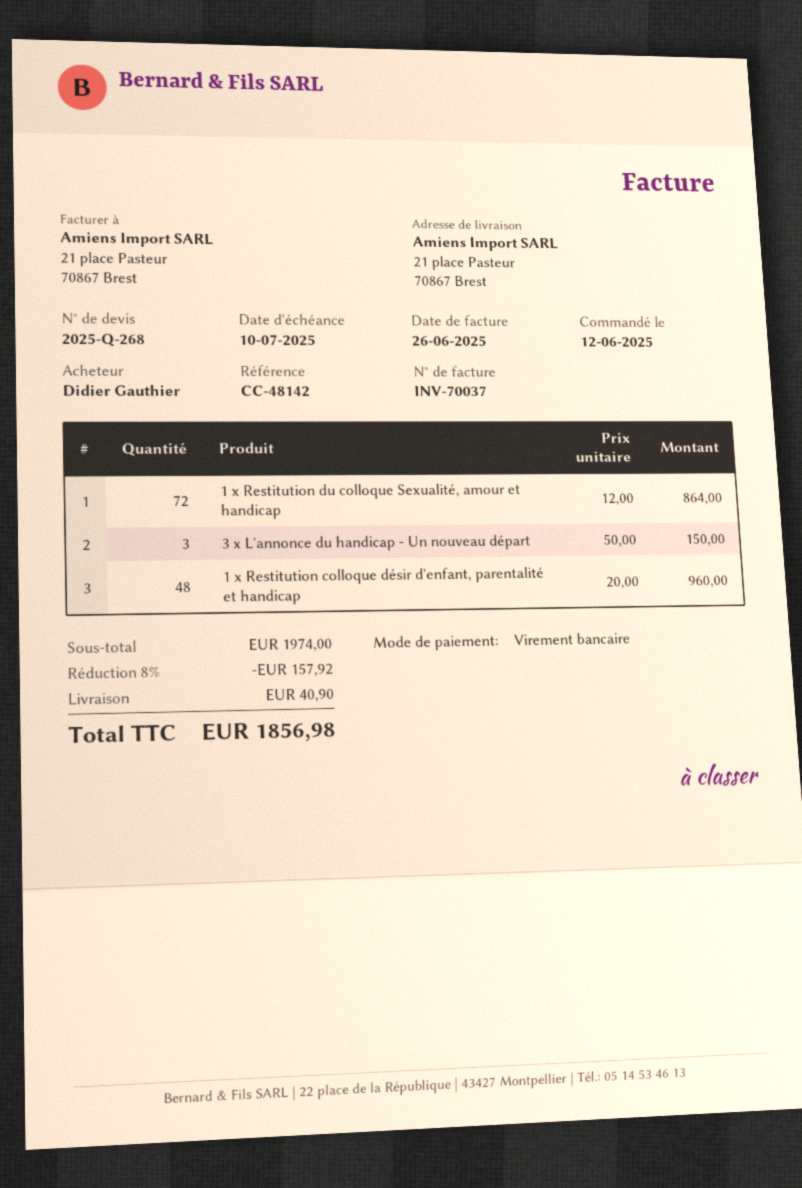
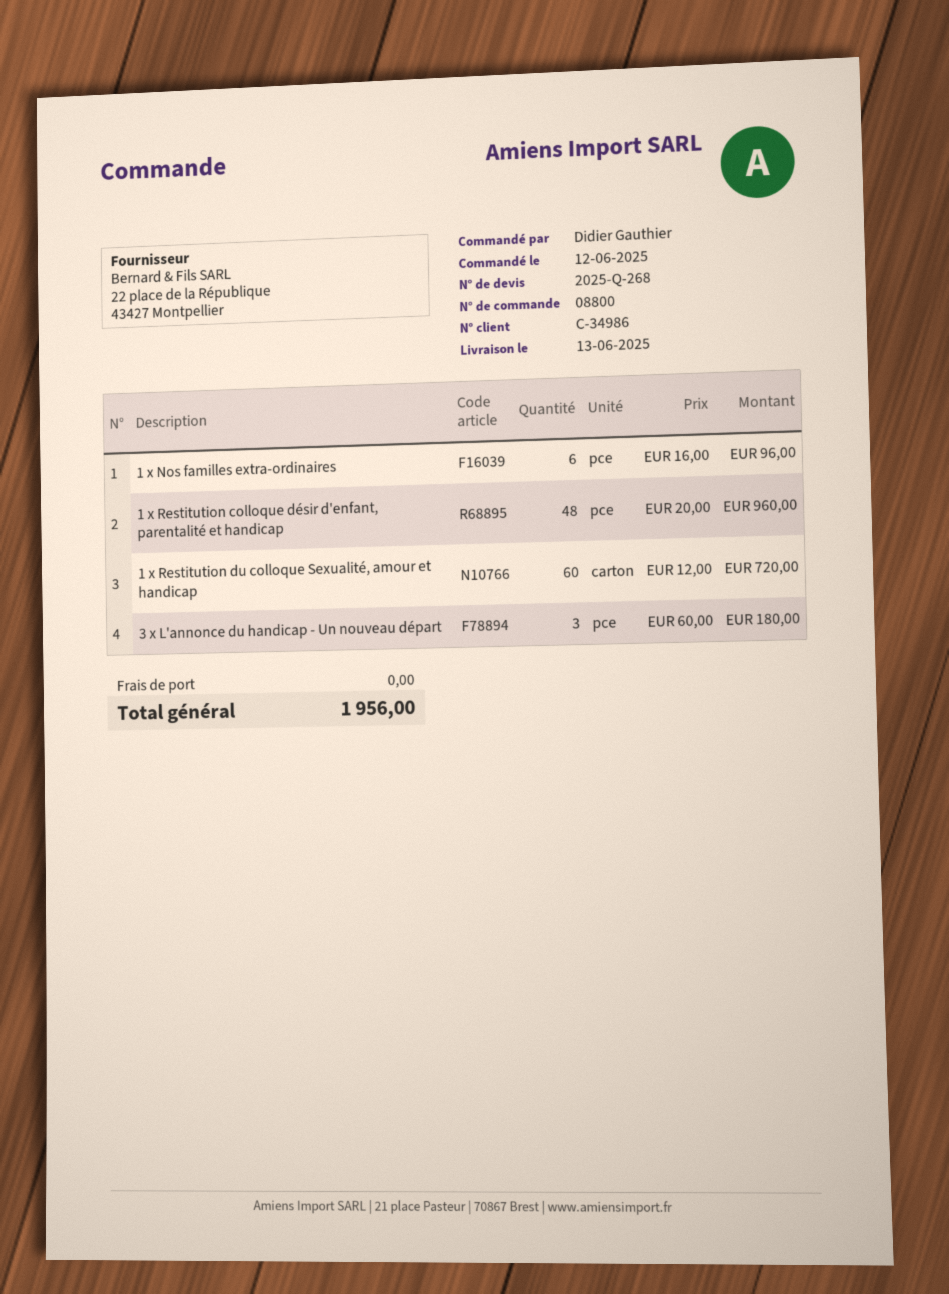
1 x Restitution du colloque Sexualité, amour et handicap: 72 x 12.00 = 864.00 -> 60 x 12.00 = 720.00
3 x L'annonce du handicap - Un nouveau départ: 3 x 50.00 = 150.00 -> 3 x 60.00 = 180.00
1 x Nos familles extra-ordinaires: none -> 6 x 16.00 = 96.00
discount: 8% = 157.92 -> none
shipping: 40.90 -> 0.00
total: 1856.98 -> 1956.00

